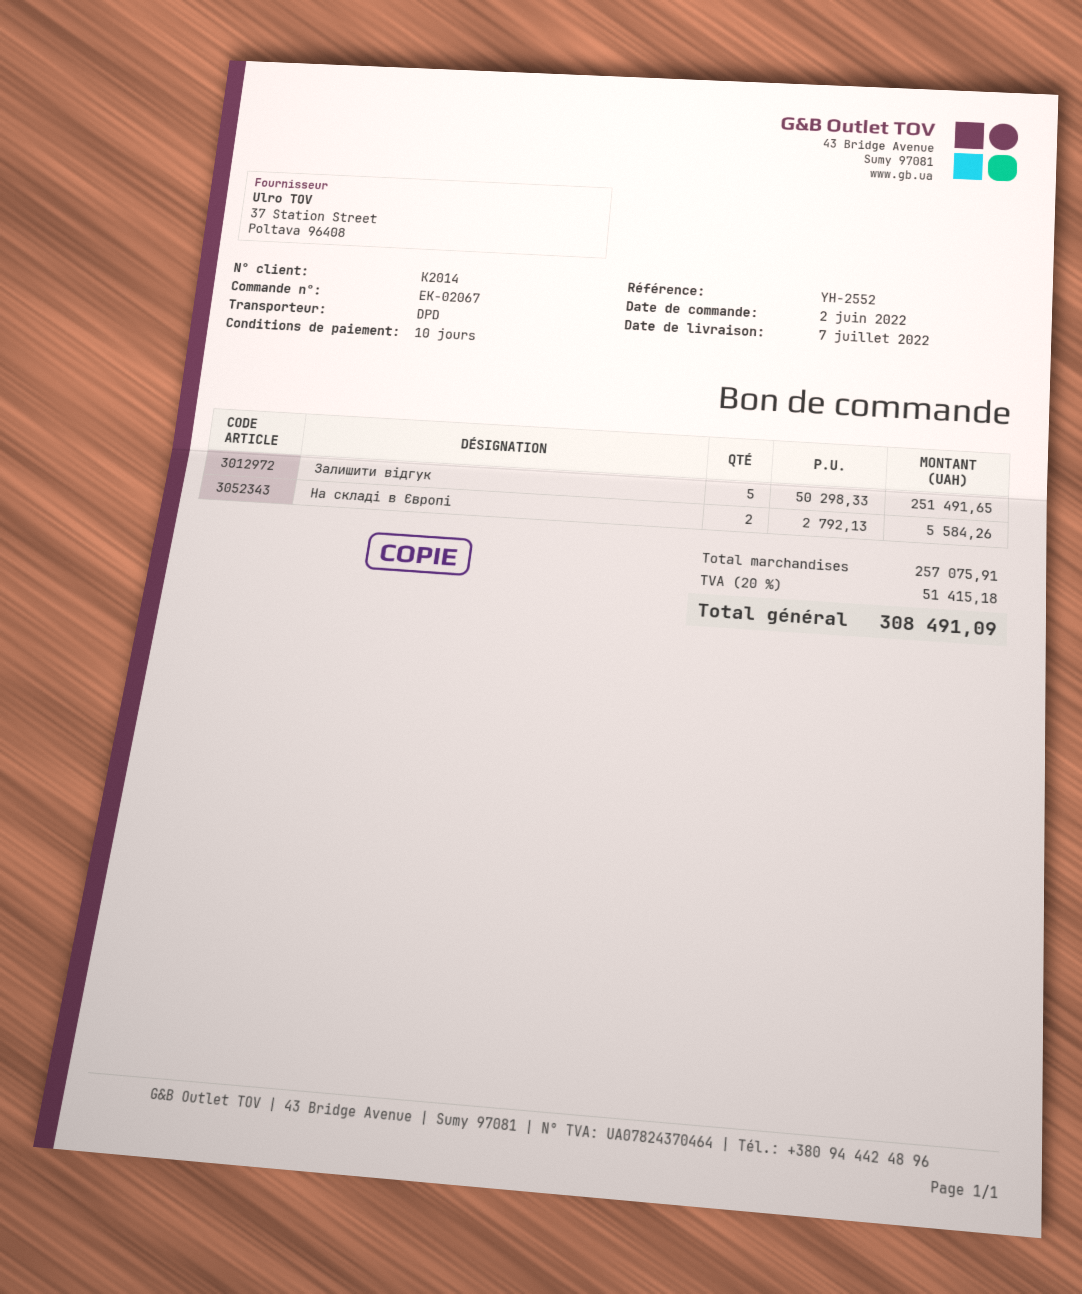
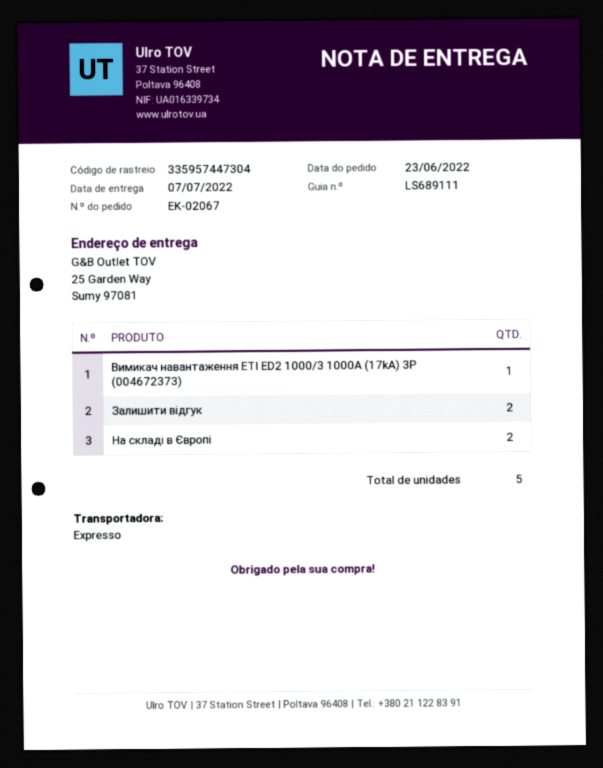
order date: 2022-06-02 -> 2022-06-23
shipping method: DPD -> express
Залишити відгук: 5 -> 2
Вимикач навантаження ETI ED2 1000/3 1000A (17kA) 3P (004672373): none -> 1

